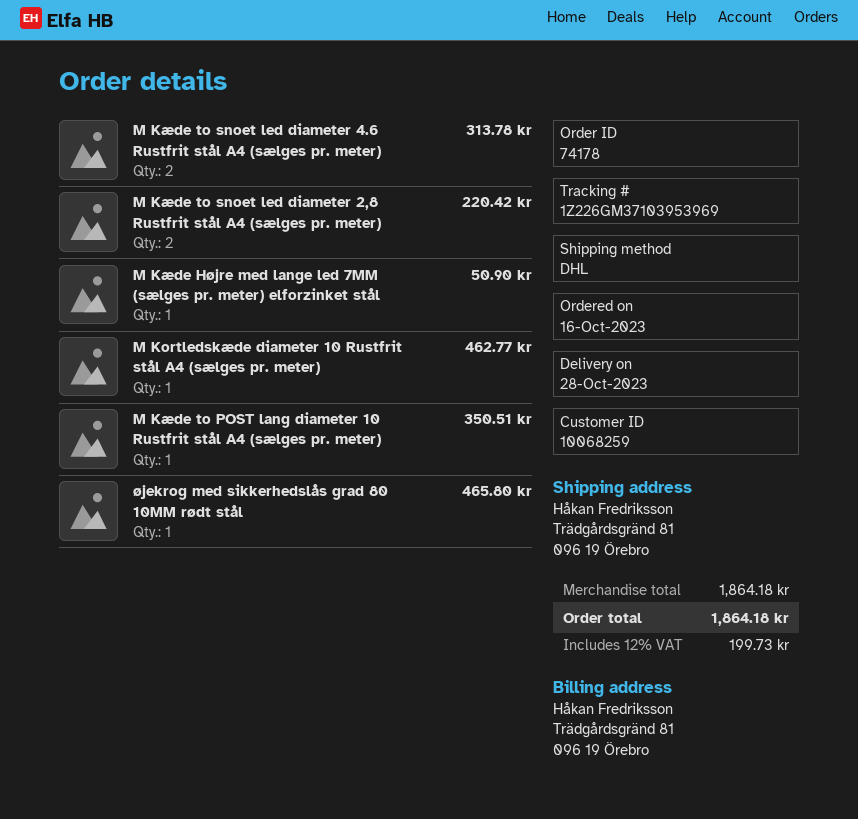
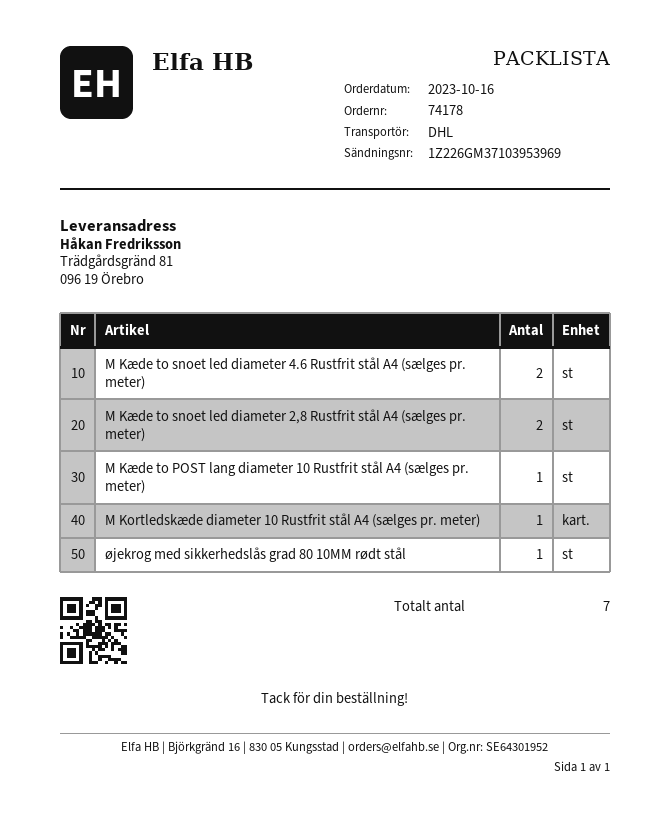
M Kæde Højre med lange led 7MM (sælges pr. meter) elforzinket stål: 1 -> none

